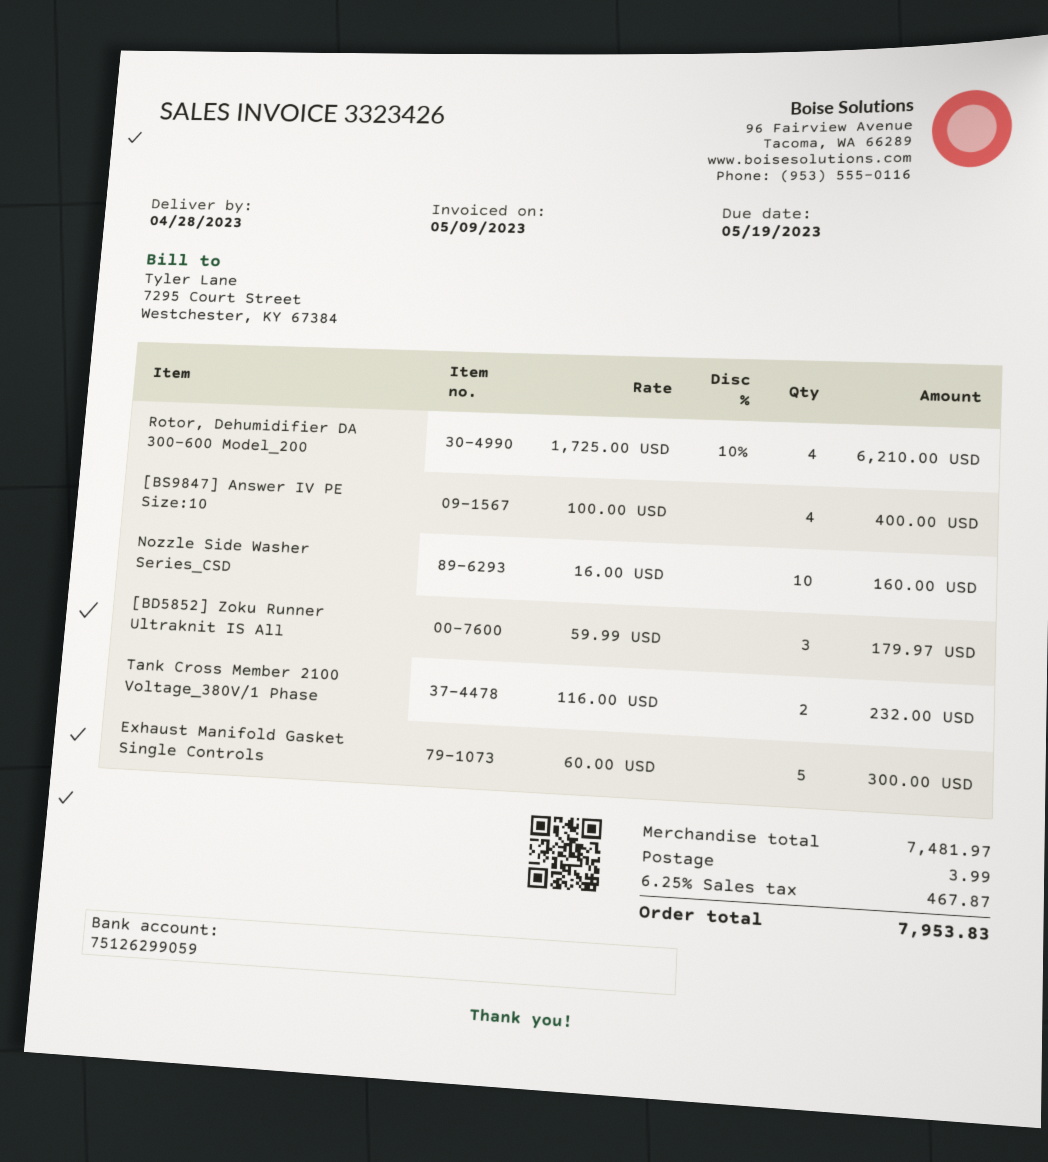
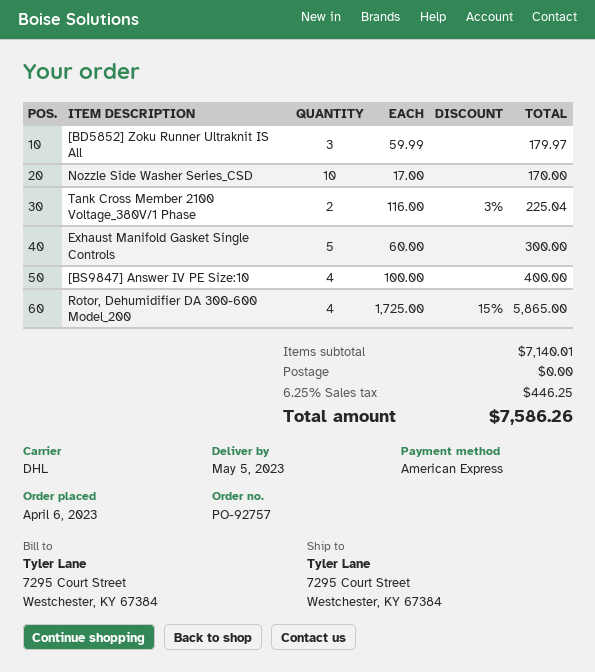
delivery date: 2023-04-28 -> 2023-05-05
Rotor, Dehumidifier DA 300-600 Model_200: 4 x 1725.00 - 10% = 6210.00 -> 4 x 1725.00 - 15% = 5865.00
Nozzle Side Washer Series_CSD: 10 x 16.00 = 160.00 -> 10 x 17.00 = 170.00
Tank Cross Member 2100 Voltage_380V/1 Phase: 2 x 116.00 = 232.00 -> 2 x 116.00 - 3% = 225.04
subtotal: 7481.97 -> 7140.01
shipping: 3.99 -> 0.00
tax: 6.25% = 467.87 -> 6.25% = 446.25
total: 7953.83 -> 7586.26

